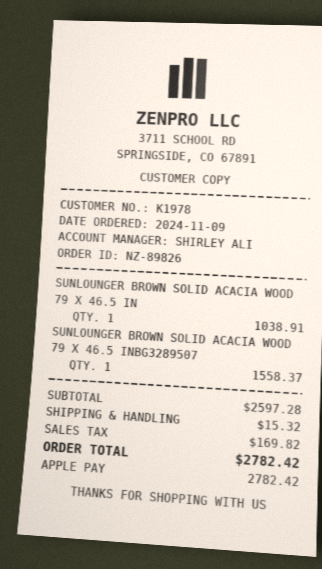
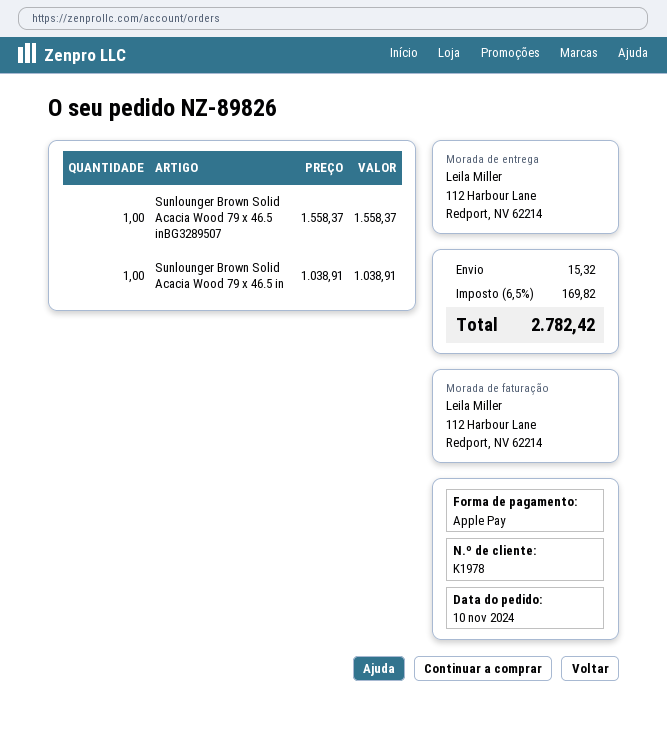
order date: 2024-11-09 -> 2024-11-10

